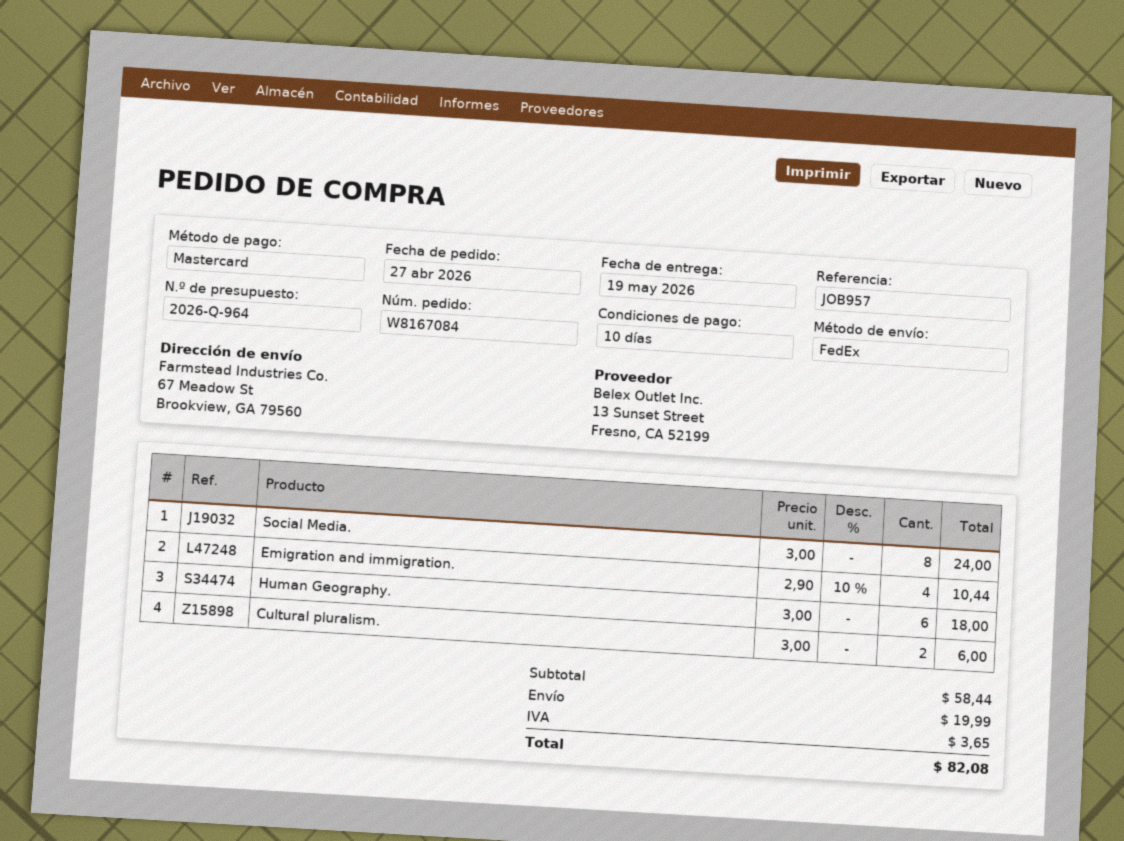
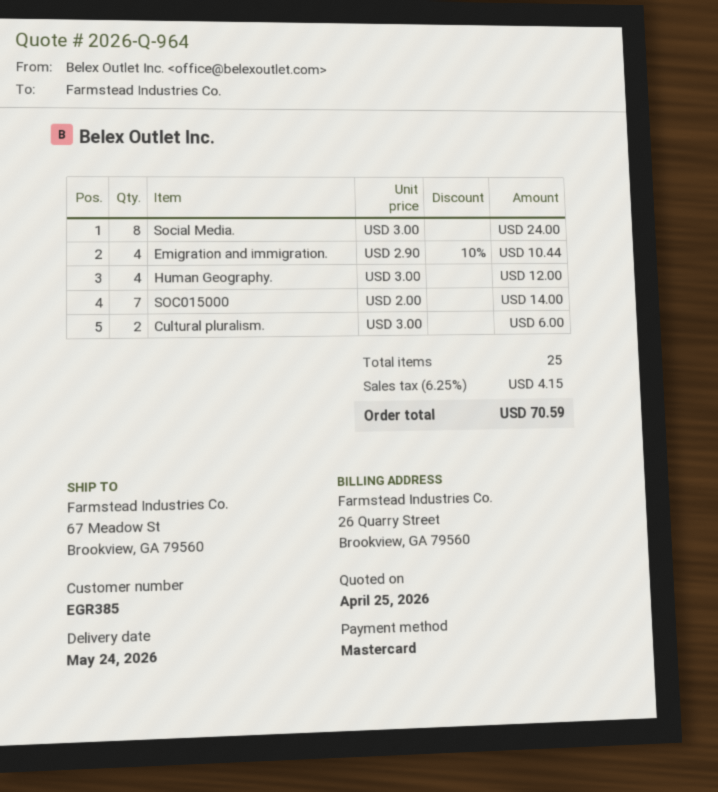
delivery date: 2026-05-19 -> 2026-05-24
Human Geography.: 6 x 3.00 = 18.00 -> 4 x 3.00 = 12.00
SOC015000: none -> 7 x 2.00 = 14.00
shipping: 19.99 -> none
tax: 3.65 -> 4.15
total: 82.08 -> 70.59

